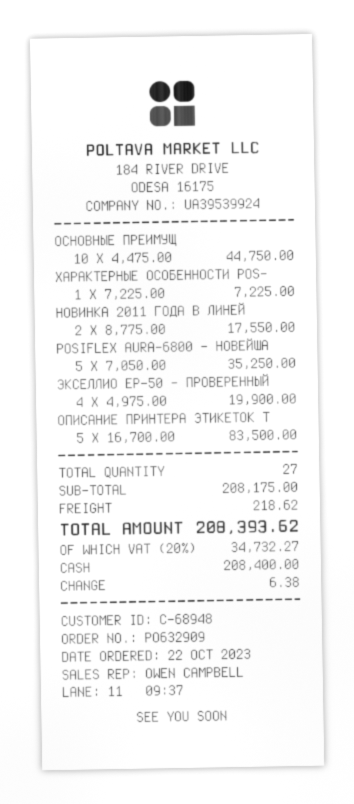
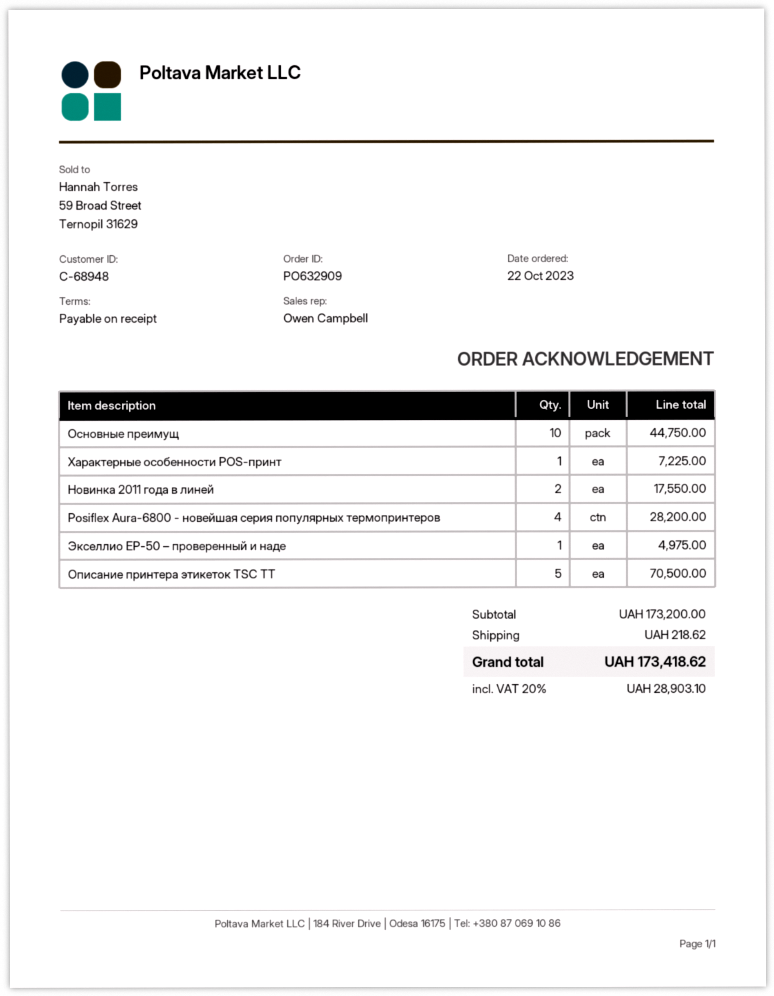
POSIFLEX AURA-6800 - НОВЕЙША: 5 for 35250.00 -> 4 for 28200.00
ЭКСЕЛЛИО ЕР-50 – ПРОВЕРЕННЫЙ: 4 for 19900.00 -> 1 for 4975.00
ОПИСАНИЕ ПРИНТЕРА ЭТИКЕТОК T: 5 for 83500.00 -> 5 for 70500.00
subtotal: 208175.00 -> 173200.00
tax: 20% = 34732.27 -> 20% = 28903.10
total: 208393.62 -> 173418.62

